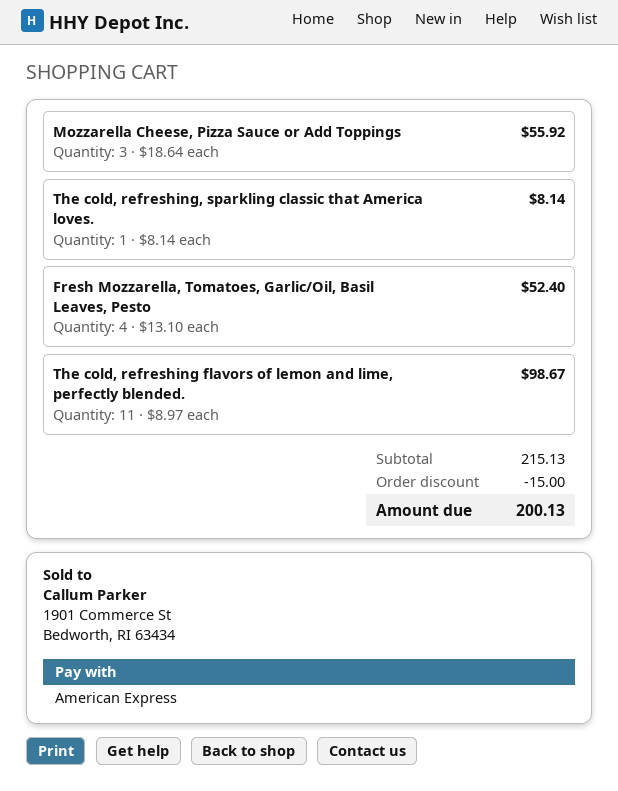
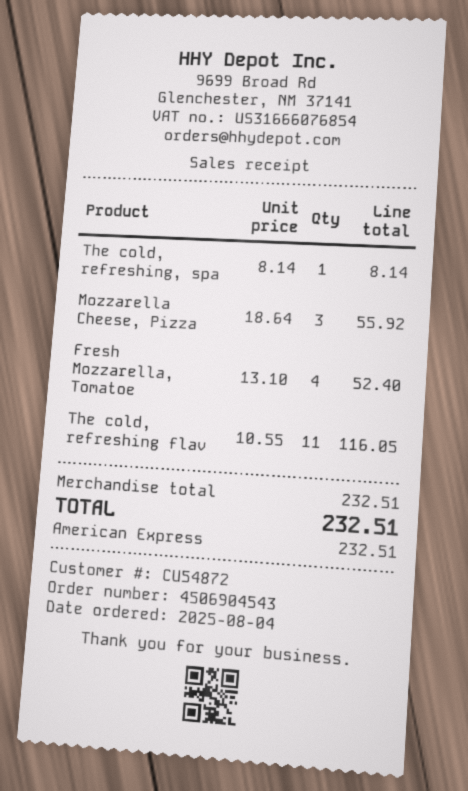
The cold, refreshing flavors of lemon and lime, perfectly blended.: 11 x 8.97 = 98.67 -> 11 x 10.55 = 116.05
subtotal: 215.13 -> 232.51
discount: 15.00 -> none
total: 200.13 -> 232.51

